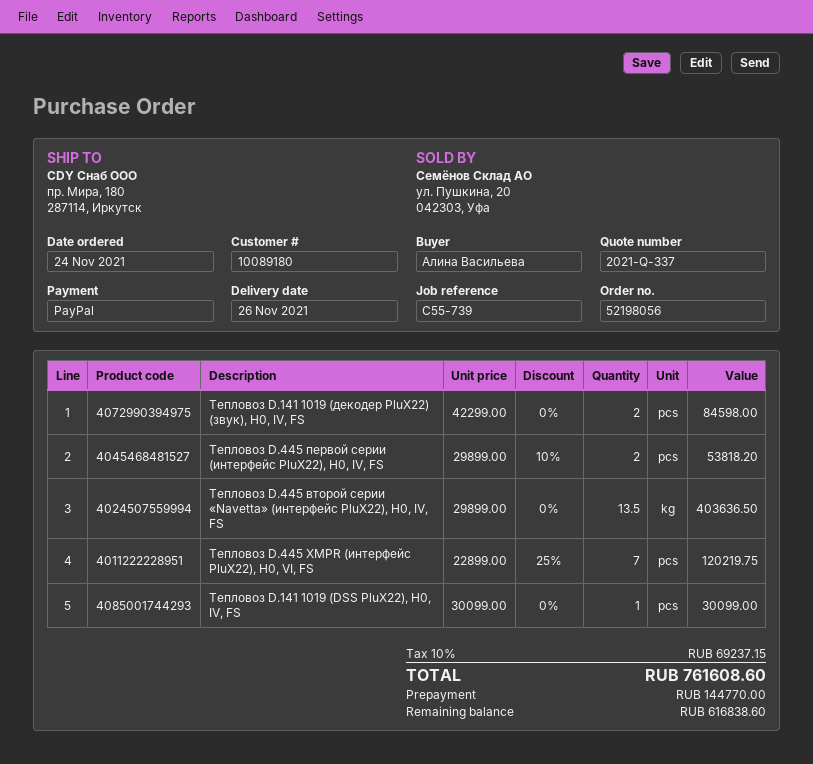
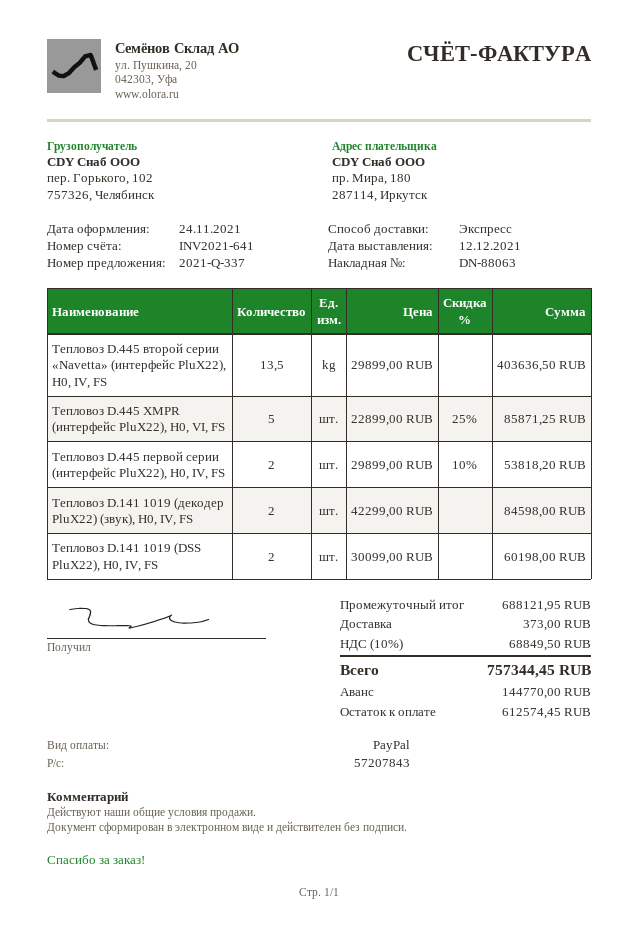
ship to: пр. Мира, 180, 287114, Иркутск -> пер. Горького, 102, 757326, Челябинск
Тепловоз D.445 XMPR (интерфейс PluX22), H0, VI, FS: 7 x 22899.00 - 25% = 120219.75 -> 5 x 22899.00 - 25% = 85871.25
Тепловоз D.141 1019 (DSS PluX22), H0, IV, FS: 1 x 30099.00 = 30099.00 -> 2 x 30099.00 = 60198.00
shipping: none -> 373.00
tax: 10% = 69237.15 -> 10% = 68849.50
total: 761608.60 -> 757344.45
balance: 616838.60 -> 612574.45

